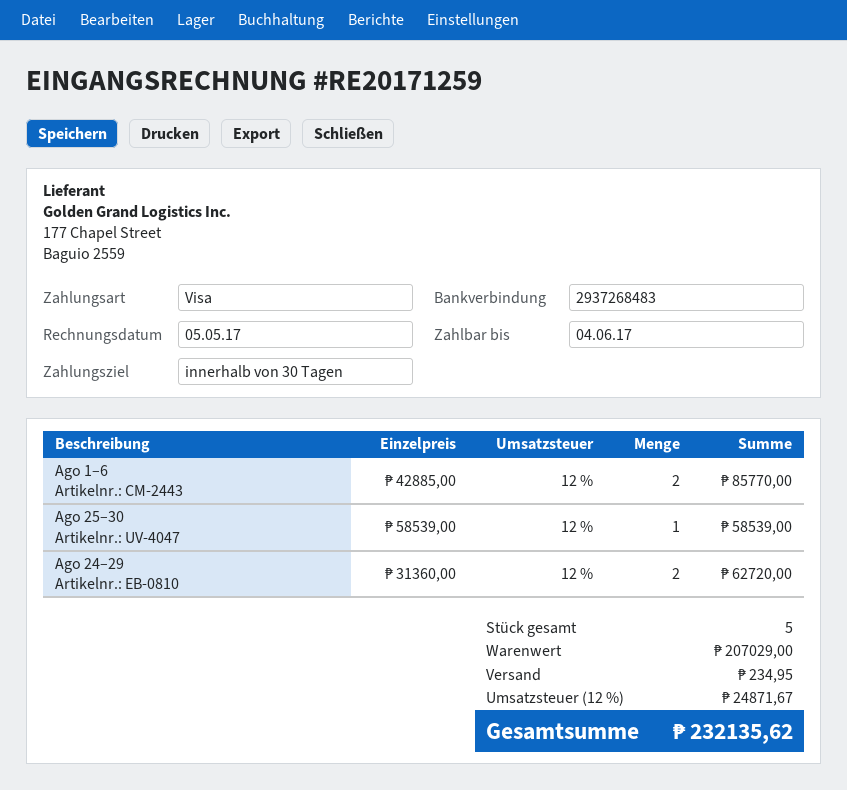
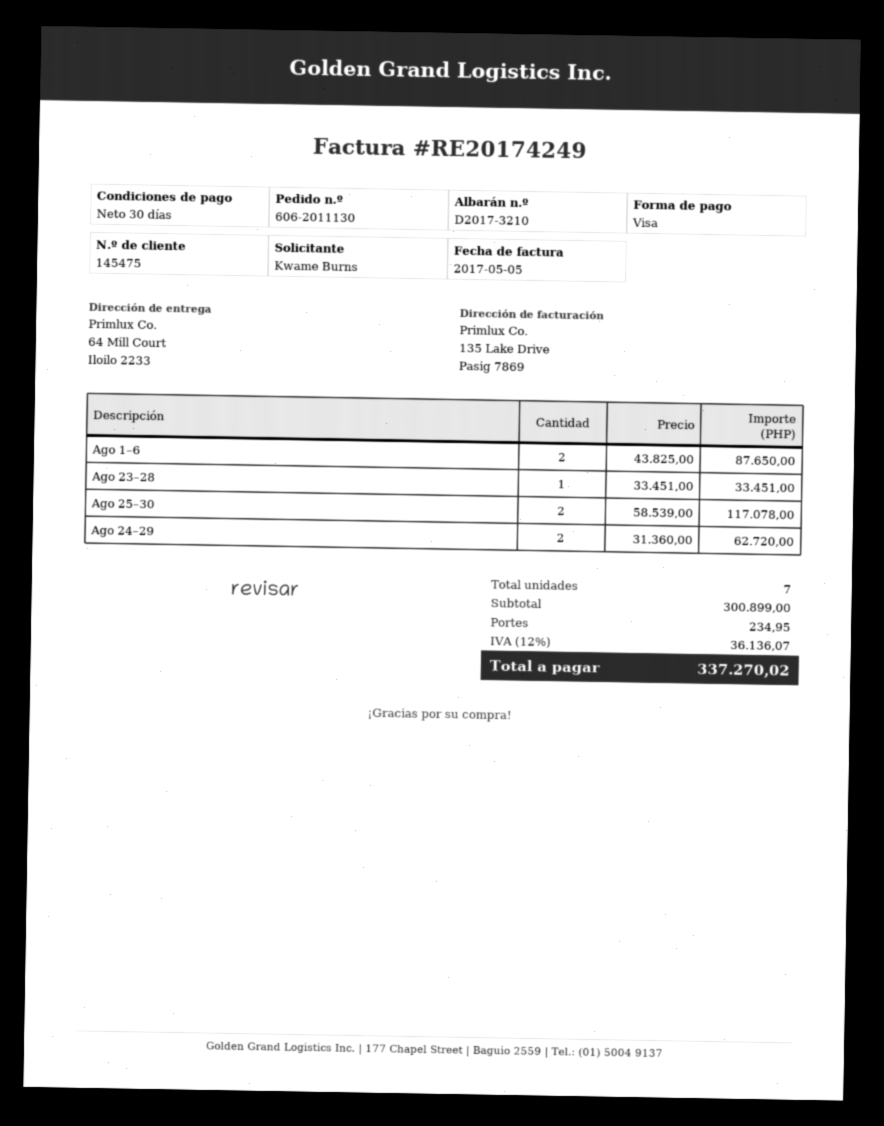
invoice number: RE20171259 -> RE20174249
Ago 1–6: 2 x 42885.00 = 85770.00 -> 2 x 43825.00 = 87650.00
Ago 25–30: 1 x 58539.00 = 58539.00 -> 2 x 58539.00 = 117078.00
Ago 23–28: none -> 1 x 33451.00 = 33451.00
total quantity: 5 -> 7
subtotal: 207029.00 -> 300899.00
tax: 12% = 24871.67 -> 12% = 36136.07
total: 232135.62 -> 337270.02

